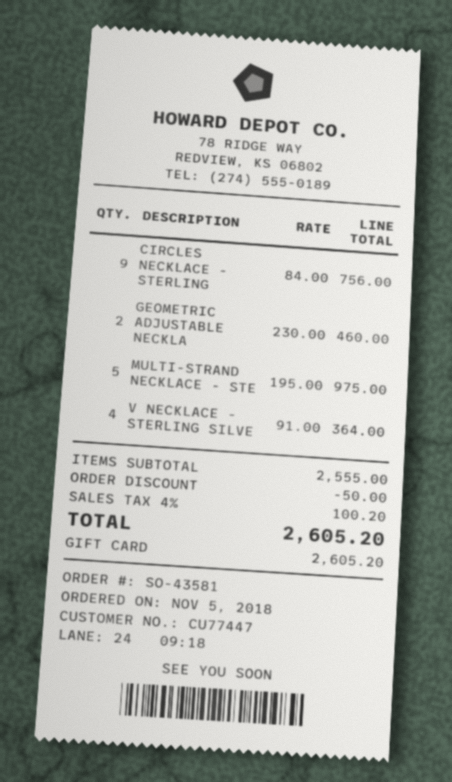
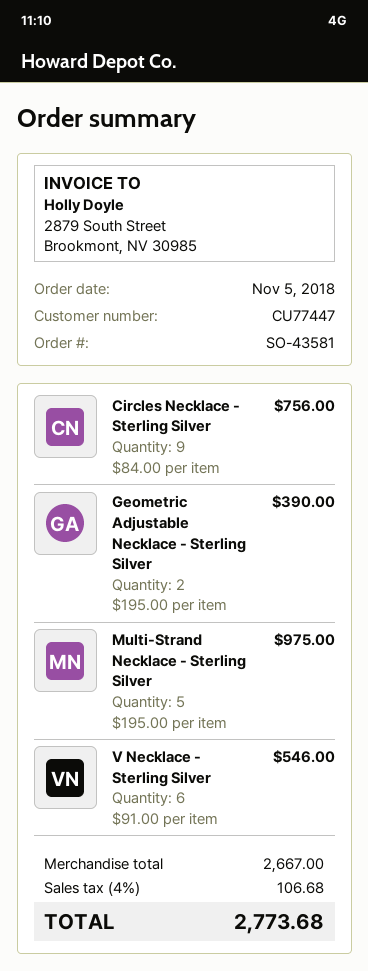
GEOMETRIC ADJUSTABLE NECKLA: 2 x 230.00 = 460.00 -> 2 x 195.00 = 390.00
V NECKLACE - STERLING SILVE: 4 x 91.00 = 364.00 -> 6 x 91.00 = 546.00
subtotal: 2555.00 -> 2667.00
discount: 50.00 -> none
tax: 4% = 100.20 -> 4% = 106.68
total: 2605.20 -> 2773.68

